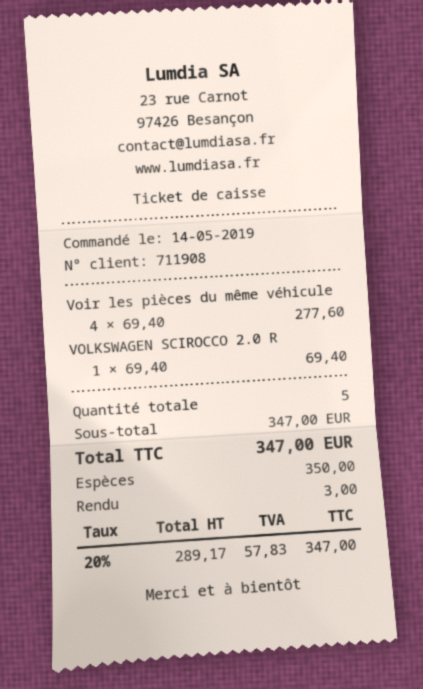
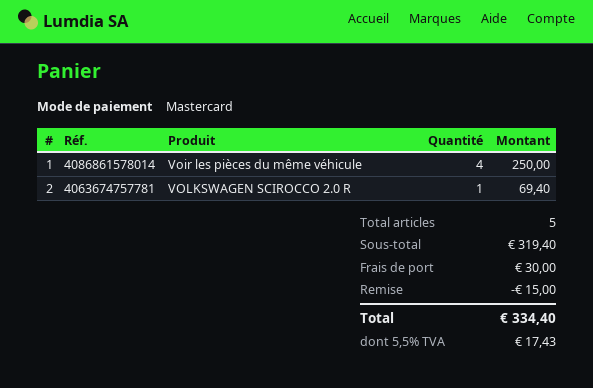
payment method: cash -> Mastercard
Voir les pièces du même véhicule: 4 for 277.60 -> 4 for 250.00
subtotal: 347.00 -> 319.40
discount: none -> 15.00
shipping: none -> 30.00
tax: 20% = 57.83 -> 5.5% = 17.43
total: 347.00 -> 334.40

